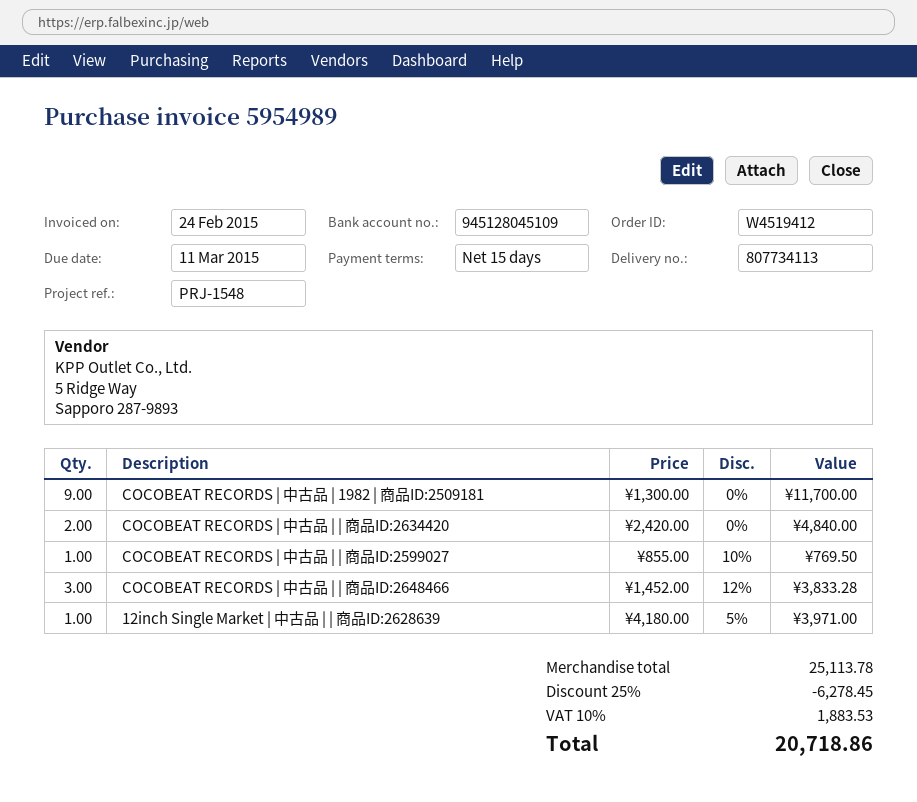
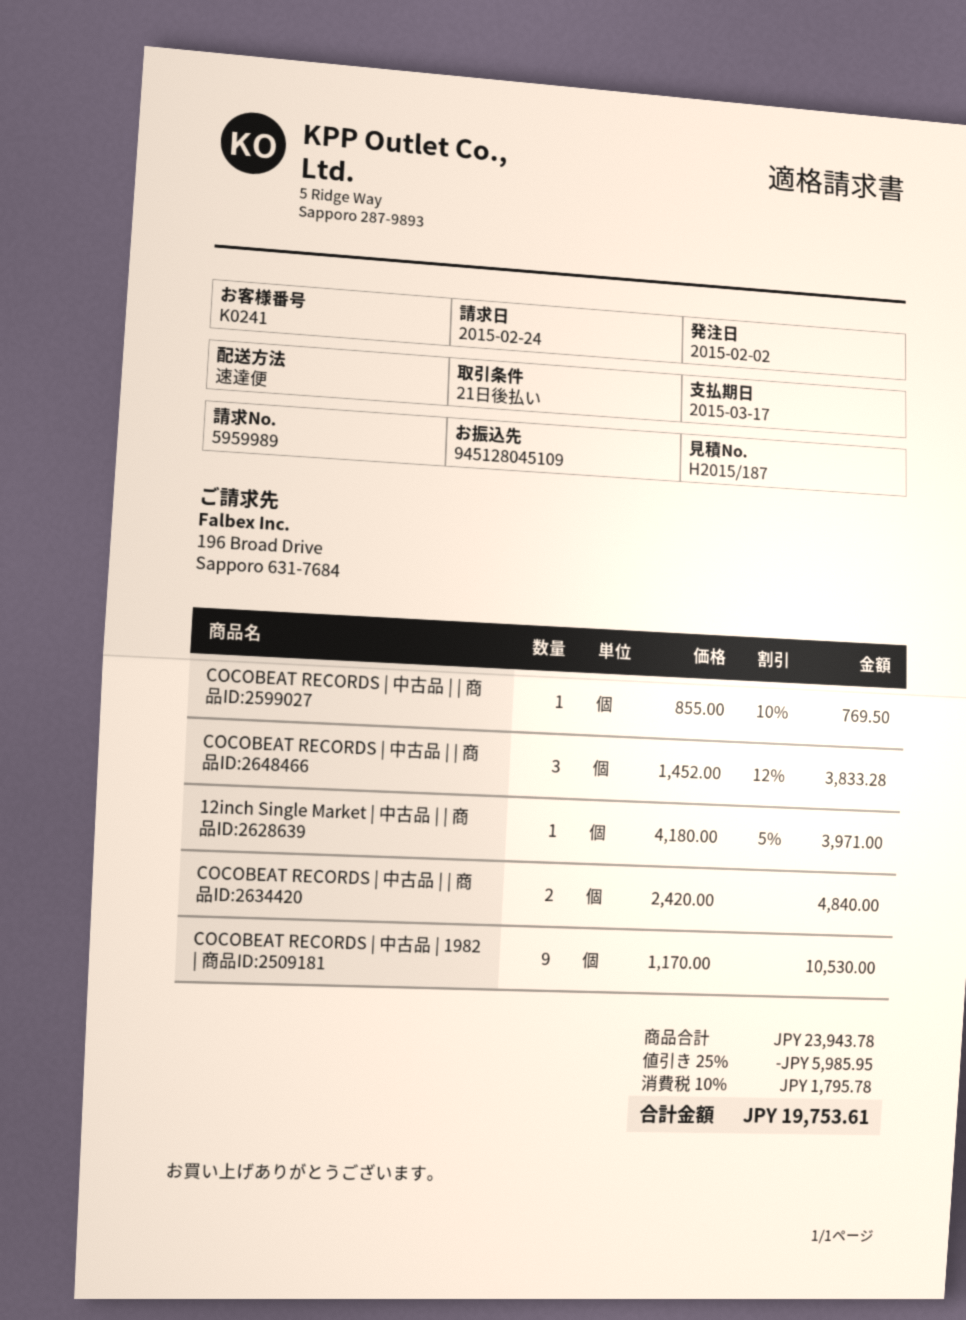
invoice number: 5954989 -> 5959989
payment terms: 15 days -> 21 days
due date: 2015-03-11 -> 2015-03-17
COCOBEAT RECORDS | 中古品 | 1982 | 商品ID:2509181: 9 x 1300.00 = 11700.00 -> 9 x 1170.00 = 10530.00
subtotal: 25113.78 -> 23943.78
discount: 25% = 6278.45 -> 25% = 5985.95
tax: 10% = 1883.53 -> 10% = 1795.78
total: 20718.86 -> 19753.61

